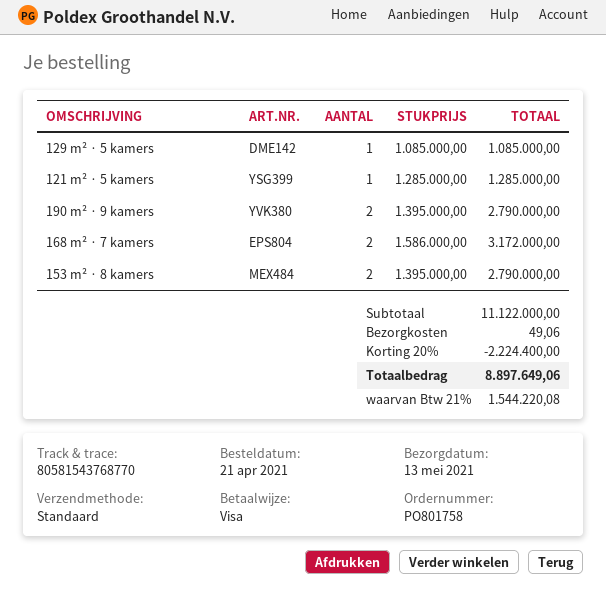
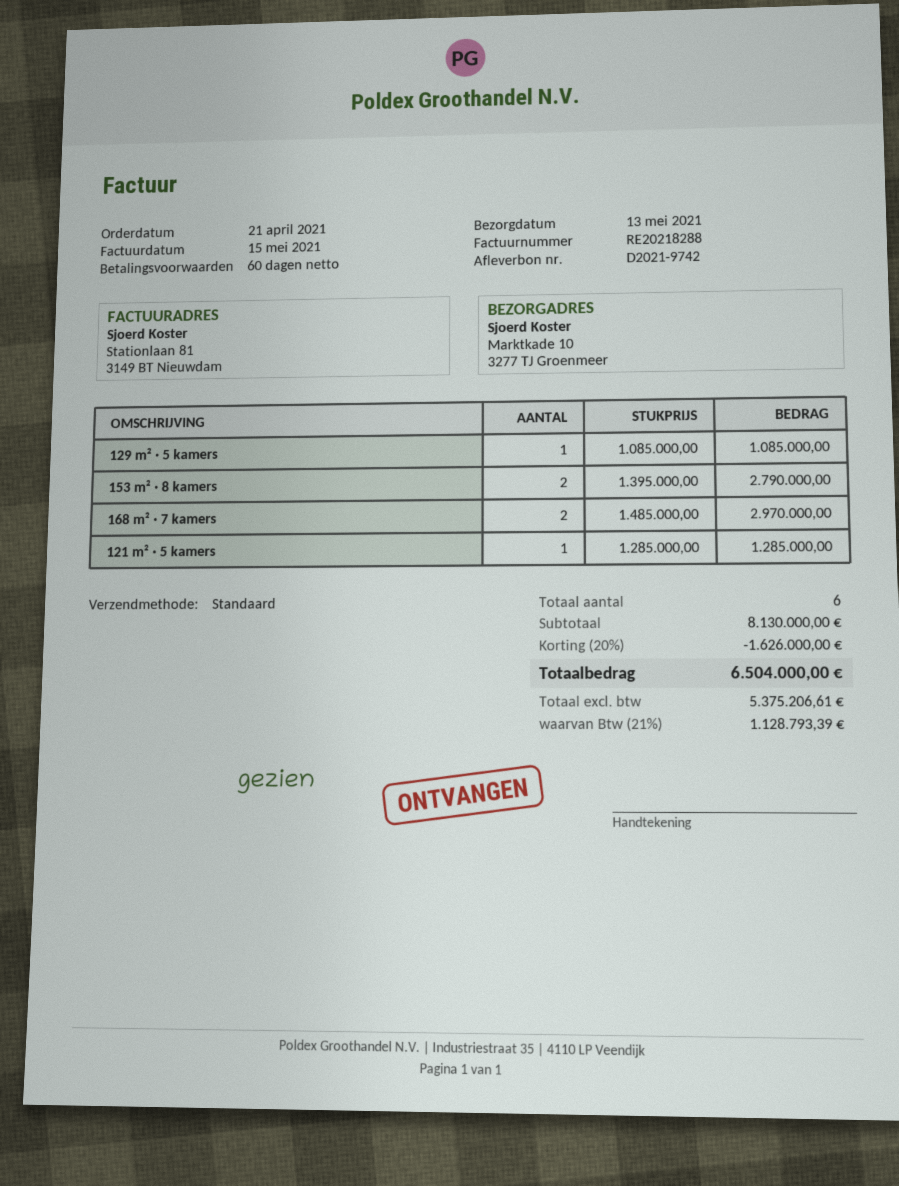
190 m² · 9 kamers: 2 x 1395000.00 = 2790000.00 -> none
168 m² · 7 kamers: 2 x 1586000.00 = 3172000.00 -> 2 x 1485000.00 = 2970000.00
subtotal: 11122000.00 -> 8130000.00
discount: 20% = 2224400.00 -> 20% = 1626000.00
shipping: 49.06 -> none
tax: 21% = 1544220.08 -> 21% = 1128793.39
total: 8897649.06 -> 6504000.00

